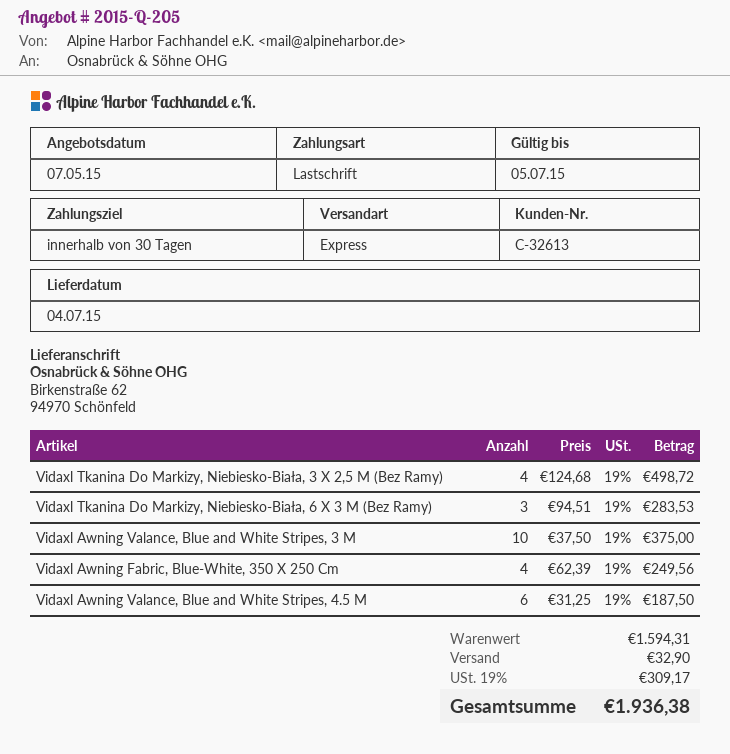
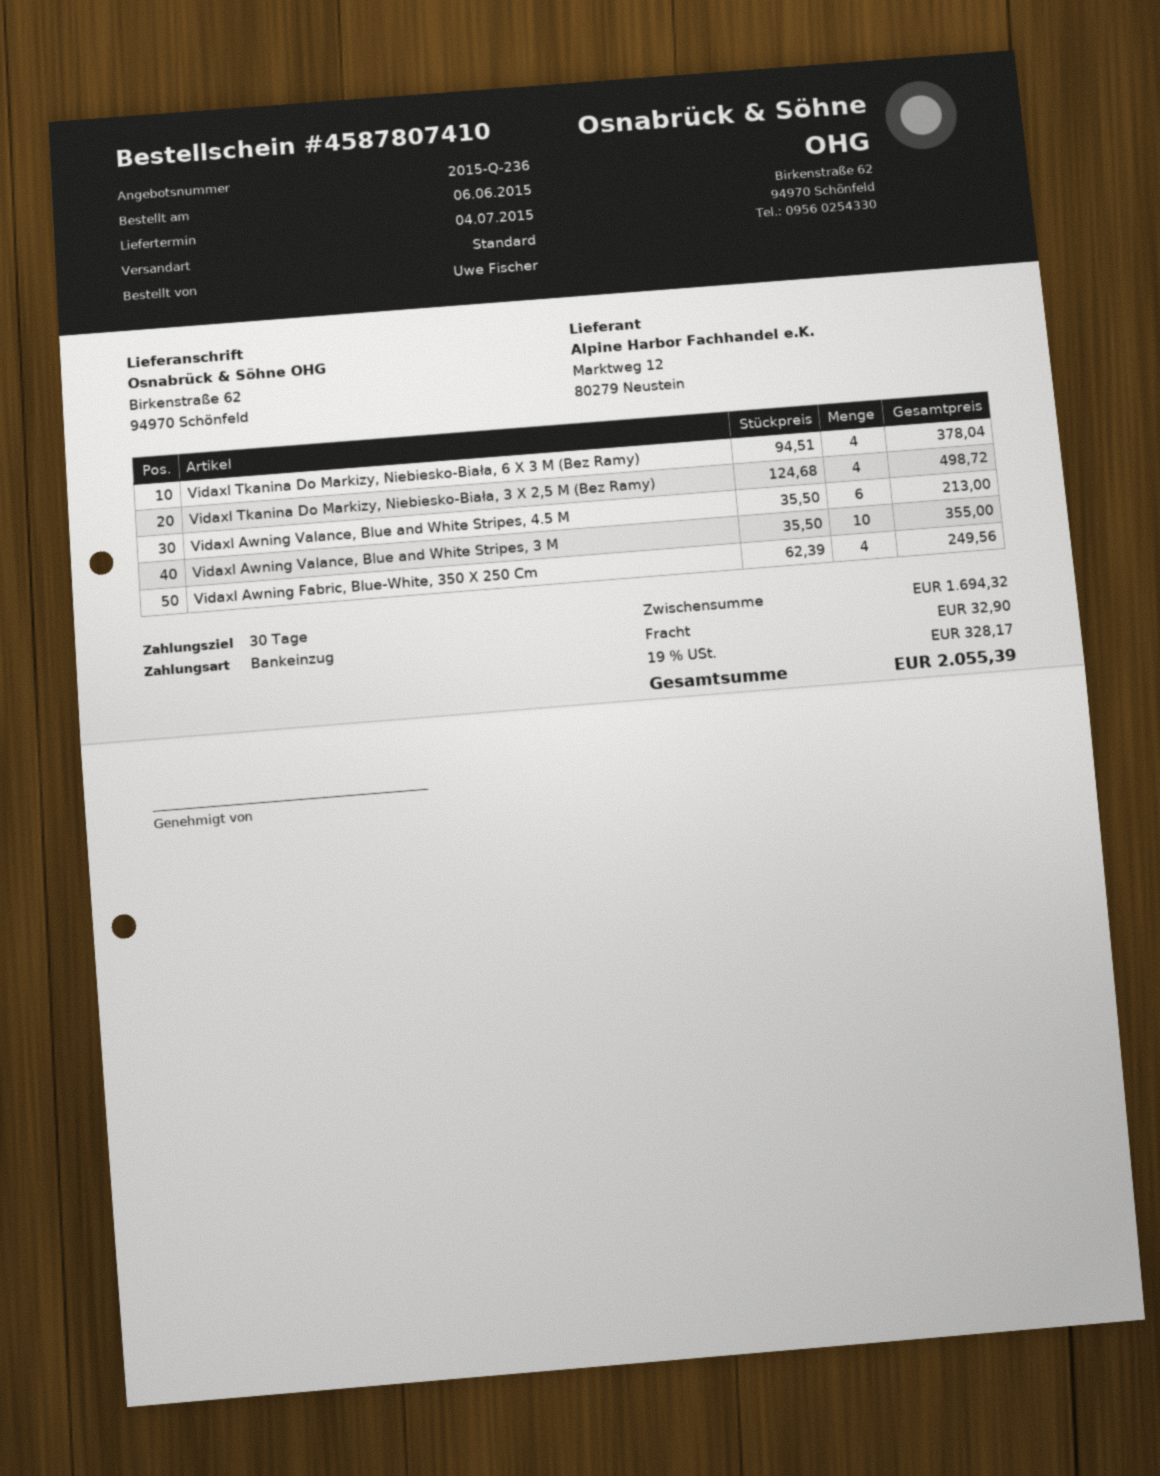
quote number: 2015-Q-205 -> 2015-Q-236
shipping method: express -> standard
Vidaxl Tkanina Do Markizy, Niebiesko-Biała, 6 X 3 M (Bez Ramy): 3 x 94.51 = 283.53 -> 4 x 94.51 = 378.04
Vidaxl Awning Valance, Blue and White Stripes, 3 M: 10 x 37.50 = 375.00 -> 10 x 35.50 = 355.00
Vidaxl Awning Valance, Blue and White Stripes, 4.5 M: 6 x 31.25 = 187.50 -> 6 x 35.50 = 213.00
subtotal: 1594.31 -> 1694.32
tax: 19% = 309.17 -> 19% = 328.17
total: 1936.38 -> 2055.39

